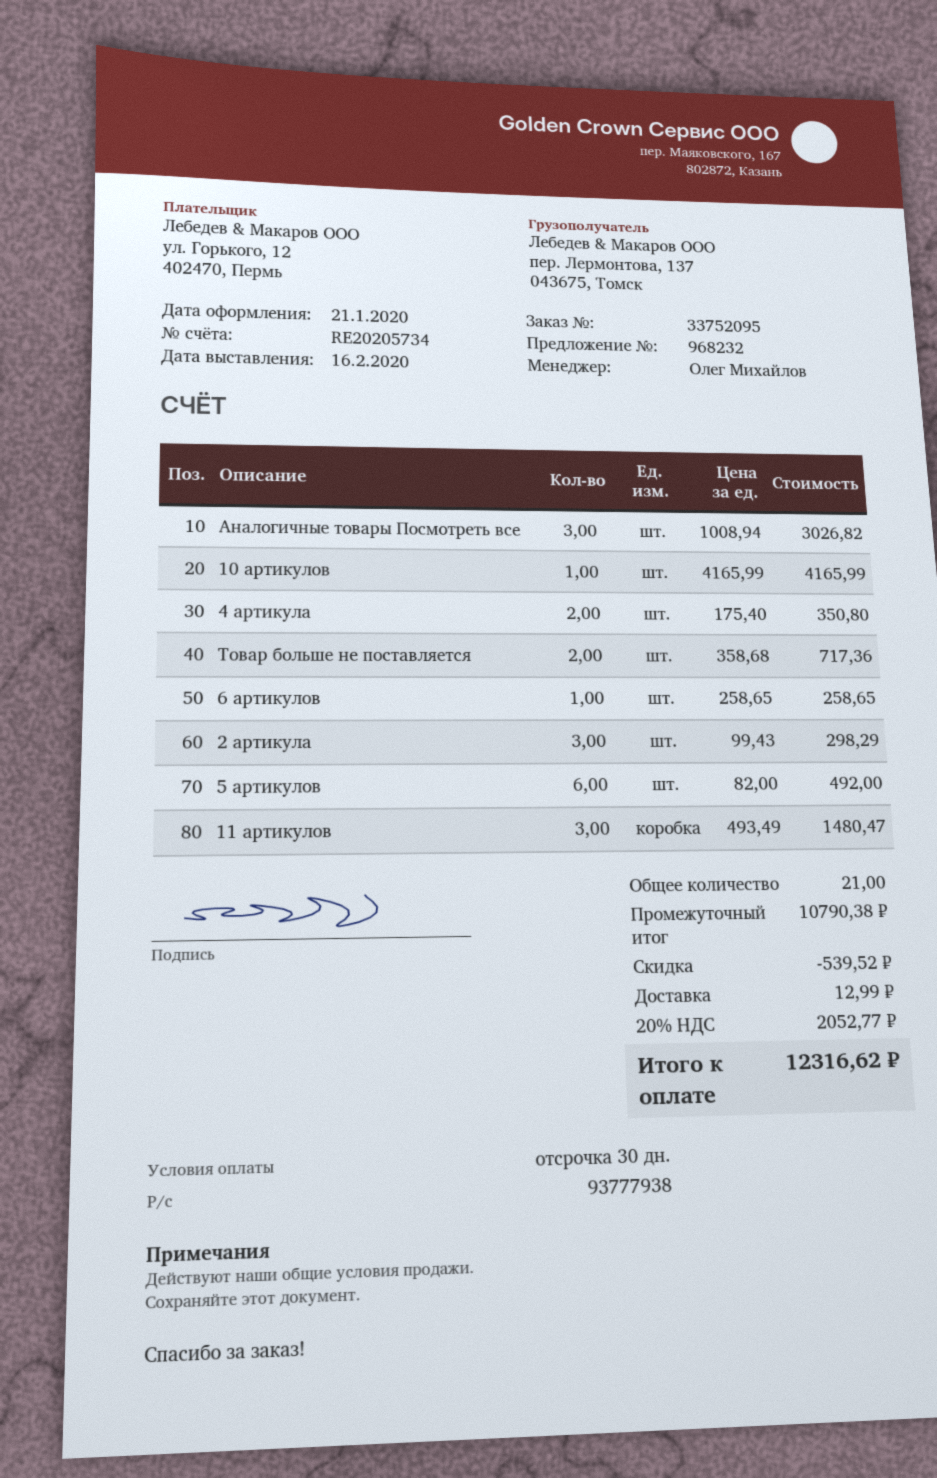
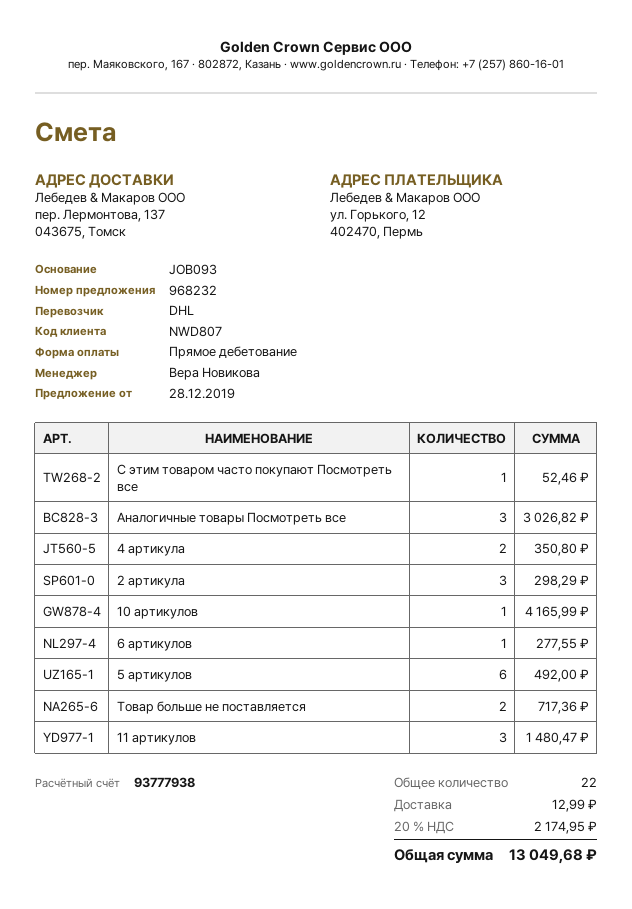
sales rep: Олег Михайлов -> Вера Новикова
6 артикулов: 1 for 258.65 -> 1 for 277.55
С этим товаром часто покупают Посмотреть все: none -> 1 for 52.46
total quantity: 21 -> 22
discount: 539.52 -> none
tax: 20% = 2052.77 -> 20% = 2174.95
total: 12316.62 -> 13049.68

